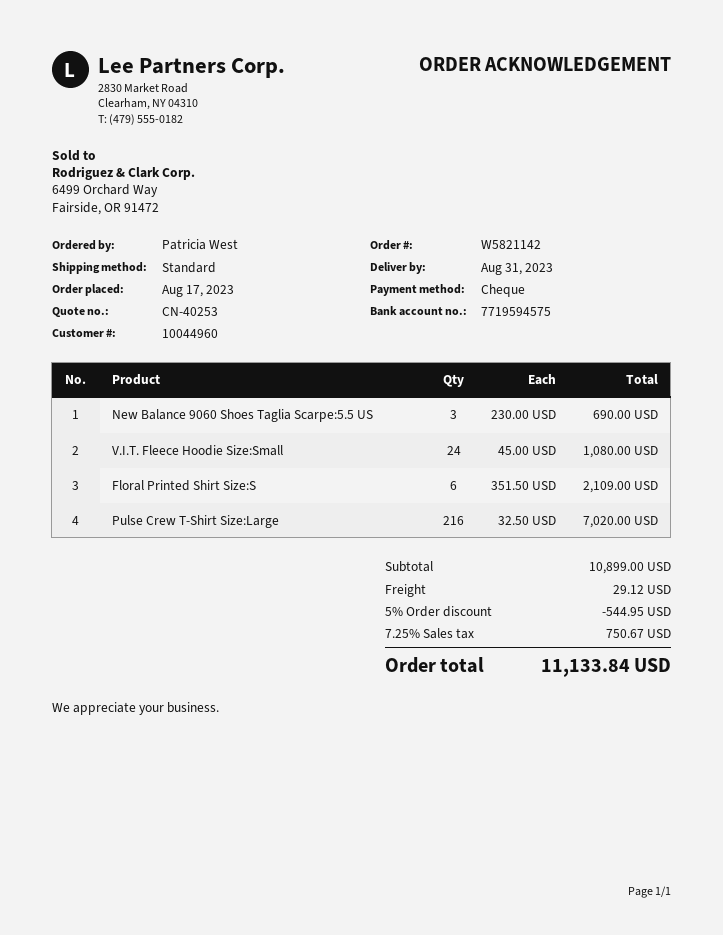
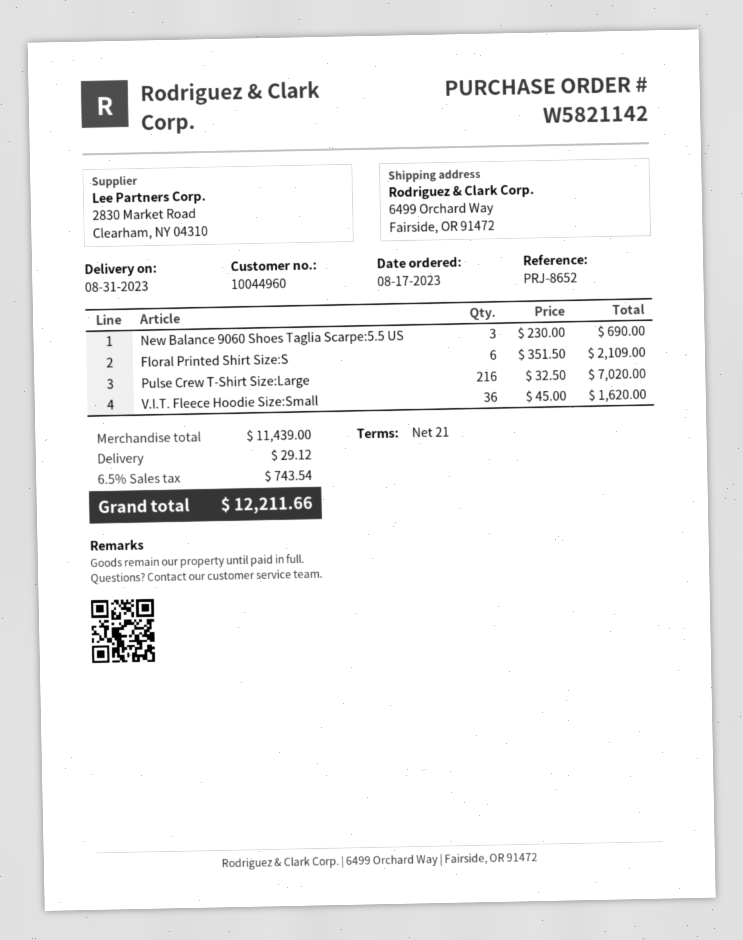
V.I.T. Fleece Hoodie Size:Small: 24 x 45.00 = 1080.00 -> 36 x 45.00 = 1620.00
subtotal: 10899.00 -> 11439.00
discount: 5% = 544.95 -> none
tax: 7.25% = 750.67 -> 6.5% = 743.54
total: 11133.84 -> 12211.66

